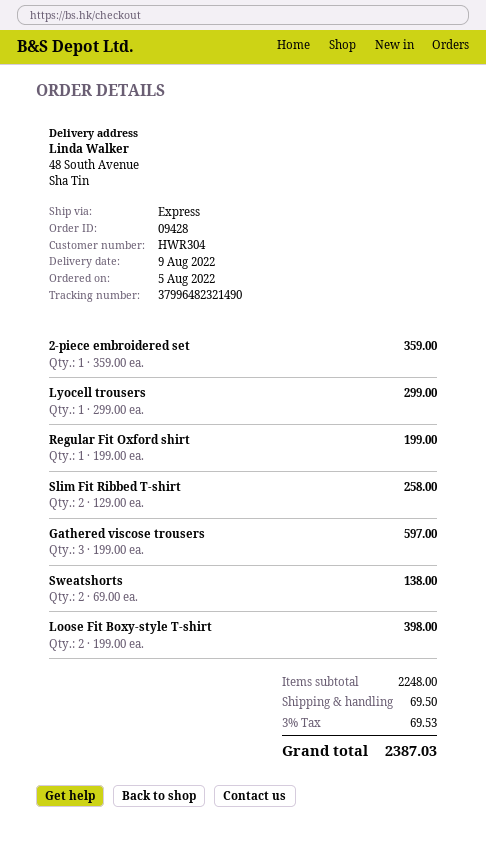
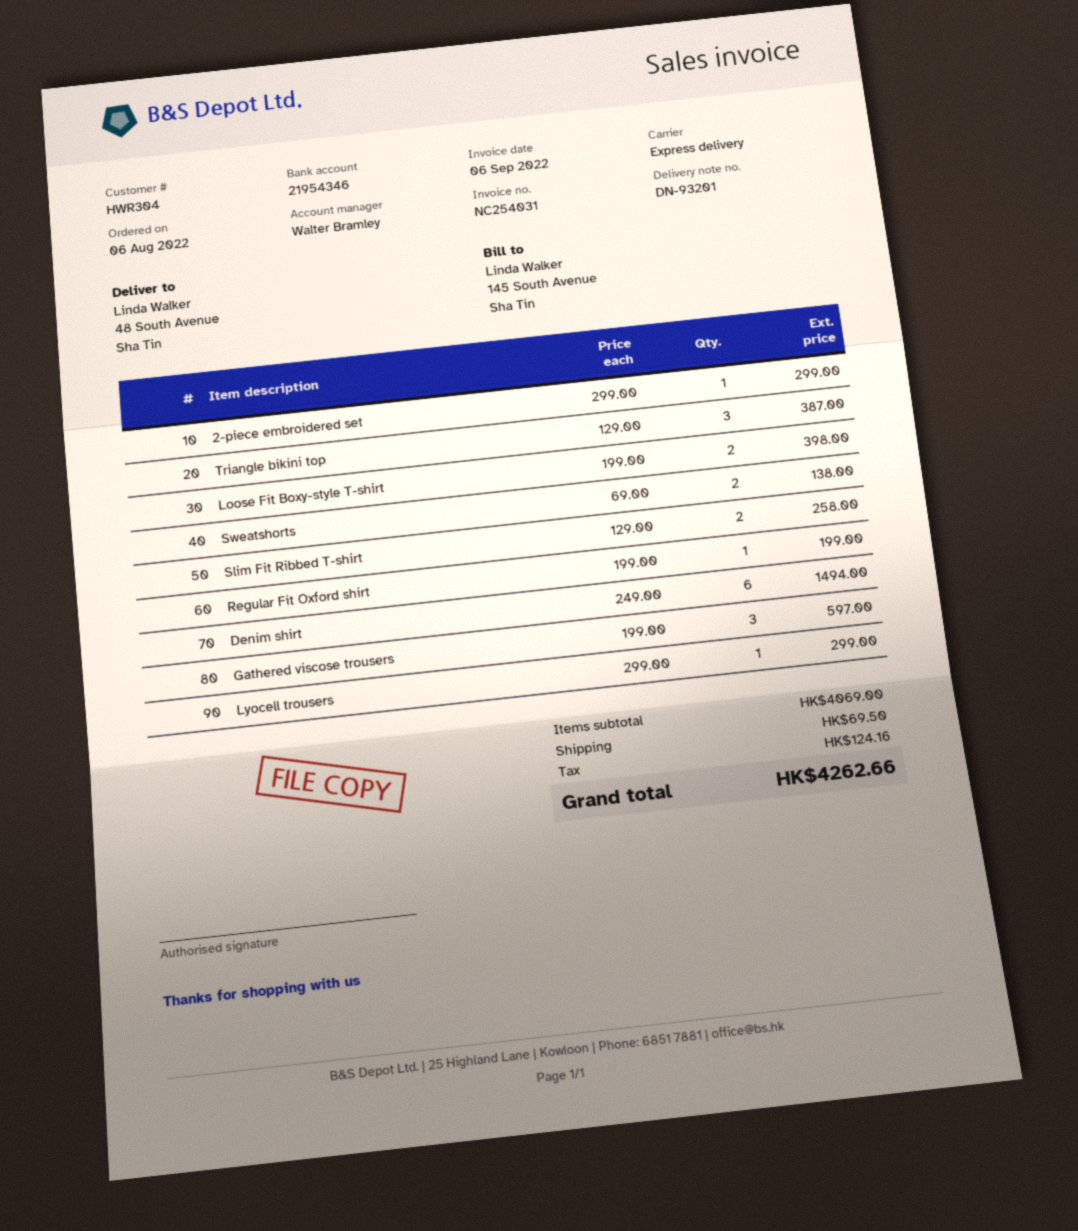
order date: 2022-08-05 -> 2022-08-06
2-piece embroidered set: 1 x 359.00 = 359.00 -> 1 x 299.00 = 299.00
Triangle bikini top: none -> 3 x 129.00 = 387.00
Denim shirt: none -> 6 x 249.00 = 1494.00
subtotal: 2248.00 -> 4069.00
tax: 69.53 -> 124.16
total: 2387.03 -> 4262.66

